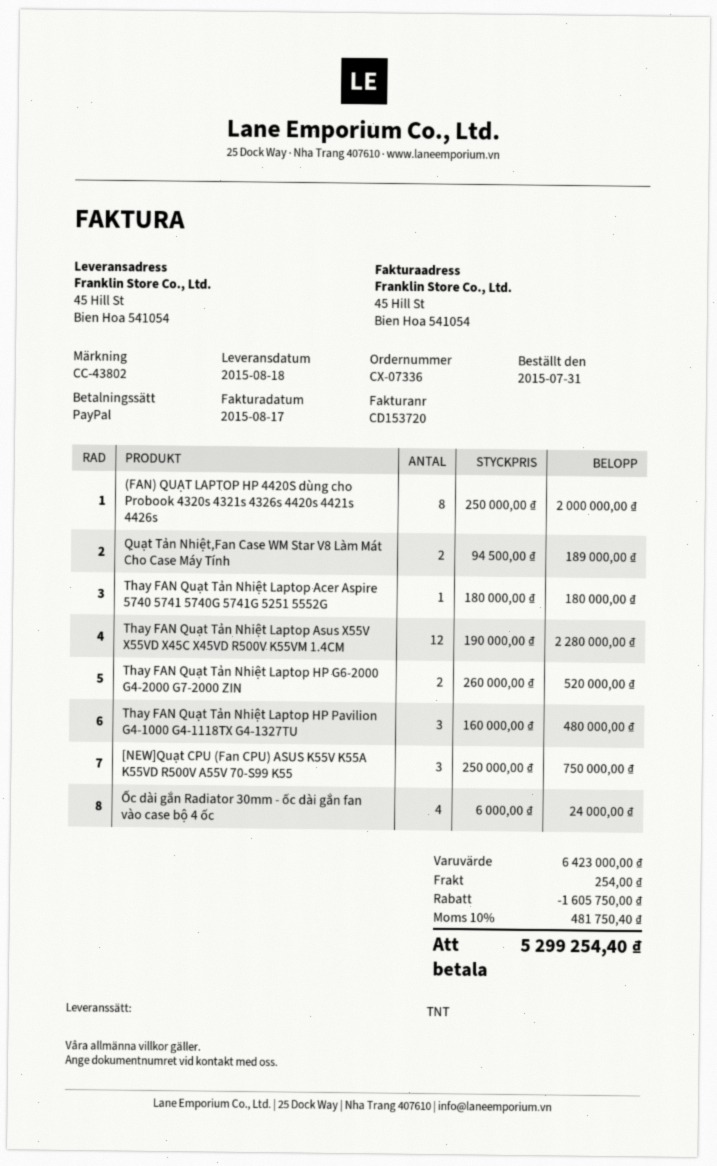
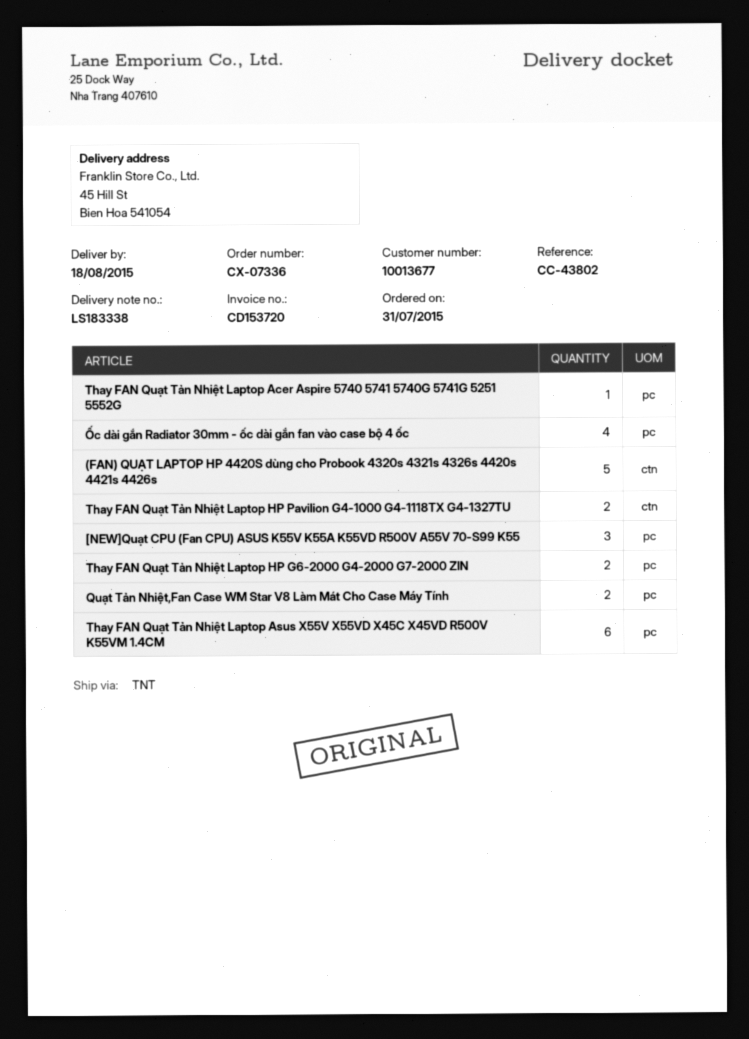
(FAN) QUẠT LAPTOP HP 4420S dùng cho Probook 4320s 4321s 4326s 4420s 4421s 4426s: 8 -> 5
Thay FAN Quạt Tản Nhiệt Laptop Asus X55V X55VD X45C X45VD R500V K55VM 1.4CM: 12 -> 6
Thay FAN Quạt Tản Nhiệt Laptop HP Pavilion G4-1000 G4-1118TX G4-1327TU: 3 -> 2

